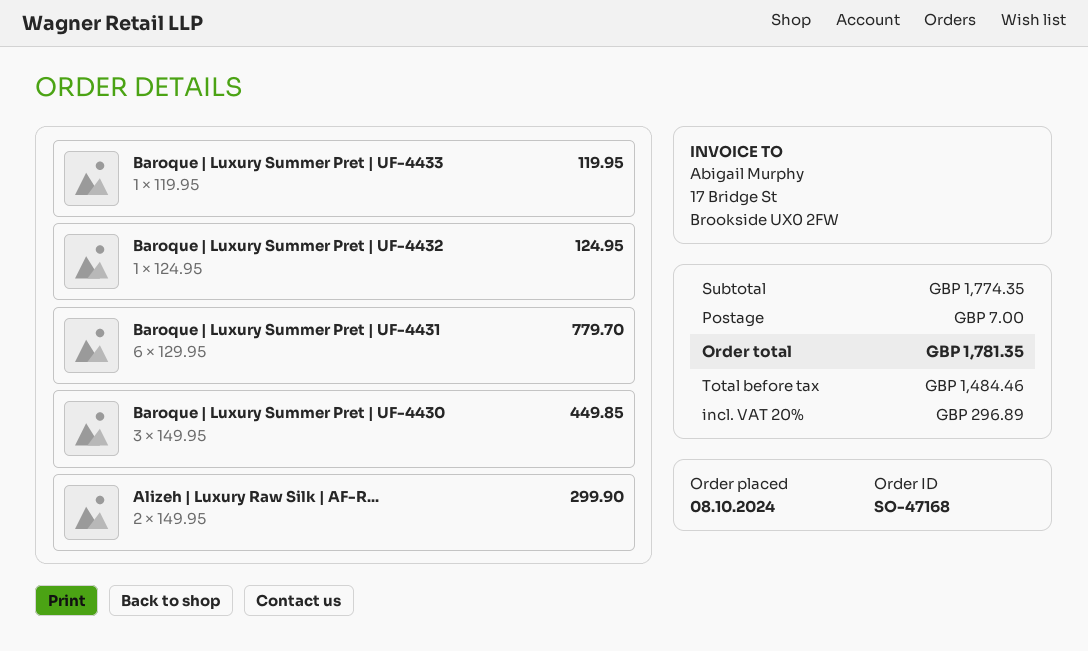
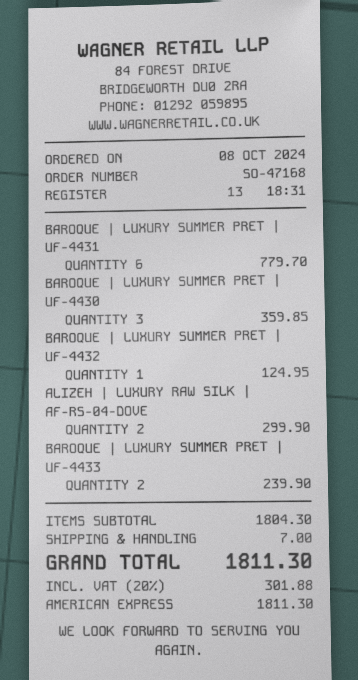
Baroque | Luxury Summer Pret | UF-4433: 1 for 119.95 -> 2 for 239.90
Baroque | Luxury Summer Pret | UF-4430: 3 for 449.85 -> 3 for 359.85
subtotal: 1774.35 -> 1804.30
tax: 20% = 296.89 -> 20% = 301.88
total: 1781.35 -> 1811.30

